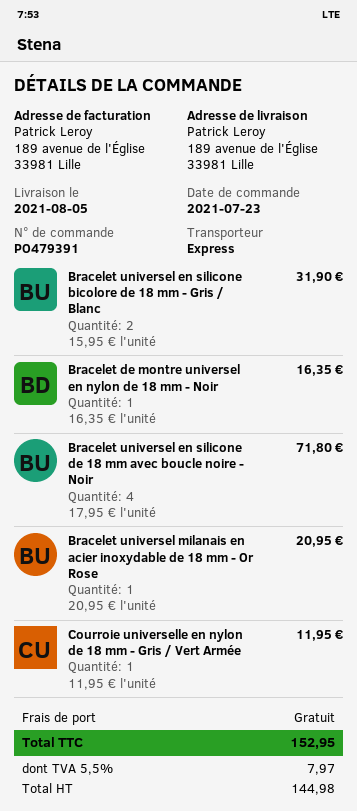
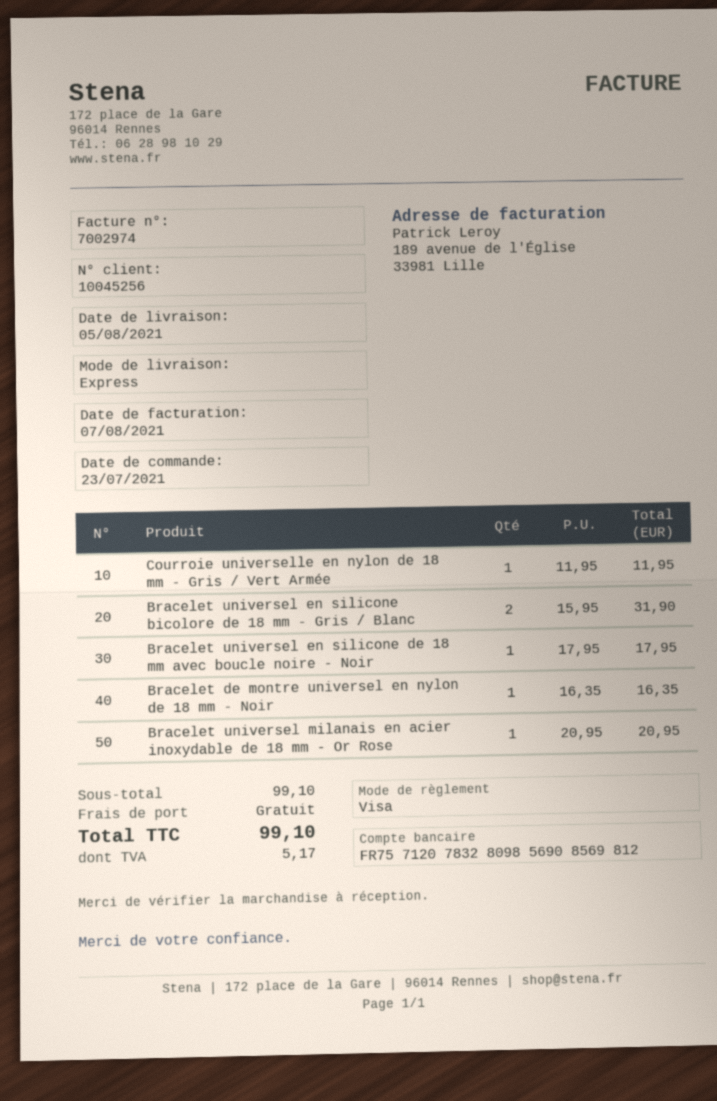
Bracelet universel en silicone de 18 mm avec boucle noire - Noir: 4 x 17.95 = 71.80 -> 1 x 17.95 = 17.95
tax: 7.97 -> 5.17
total: 152.95 -> 99.10

